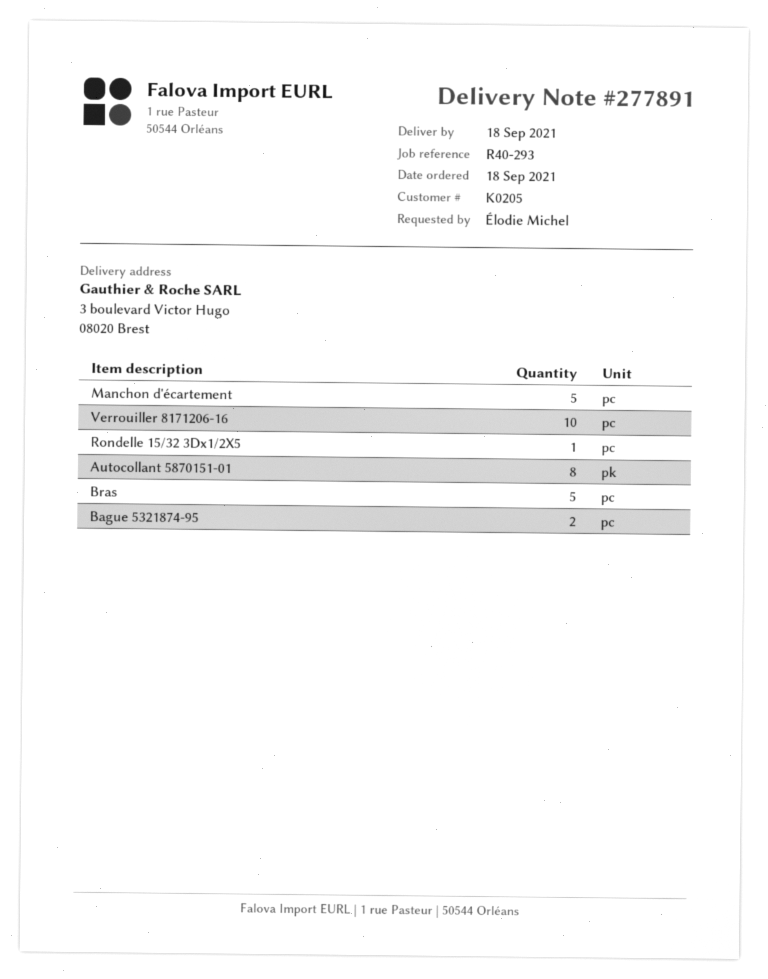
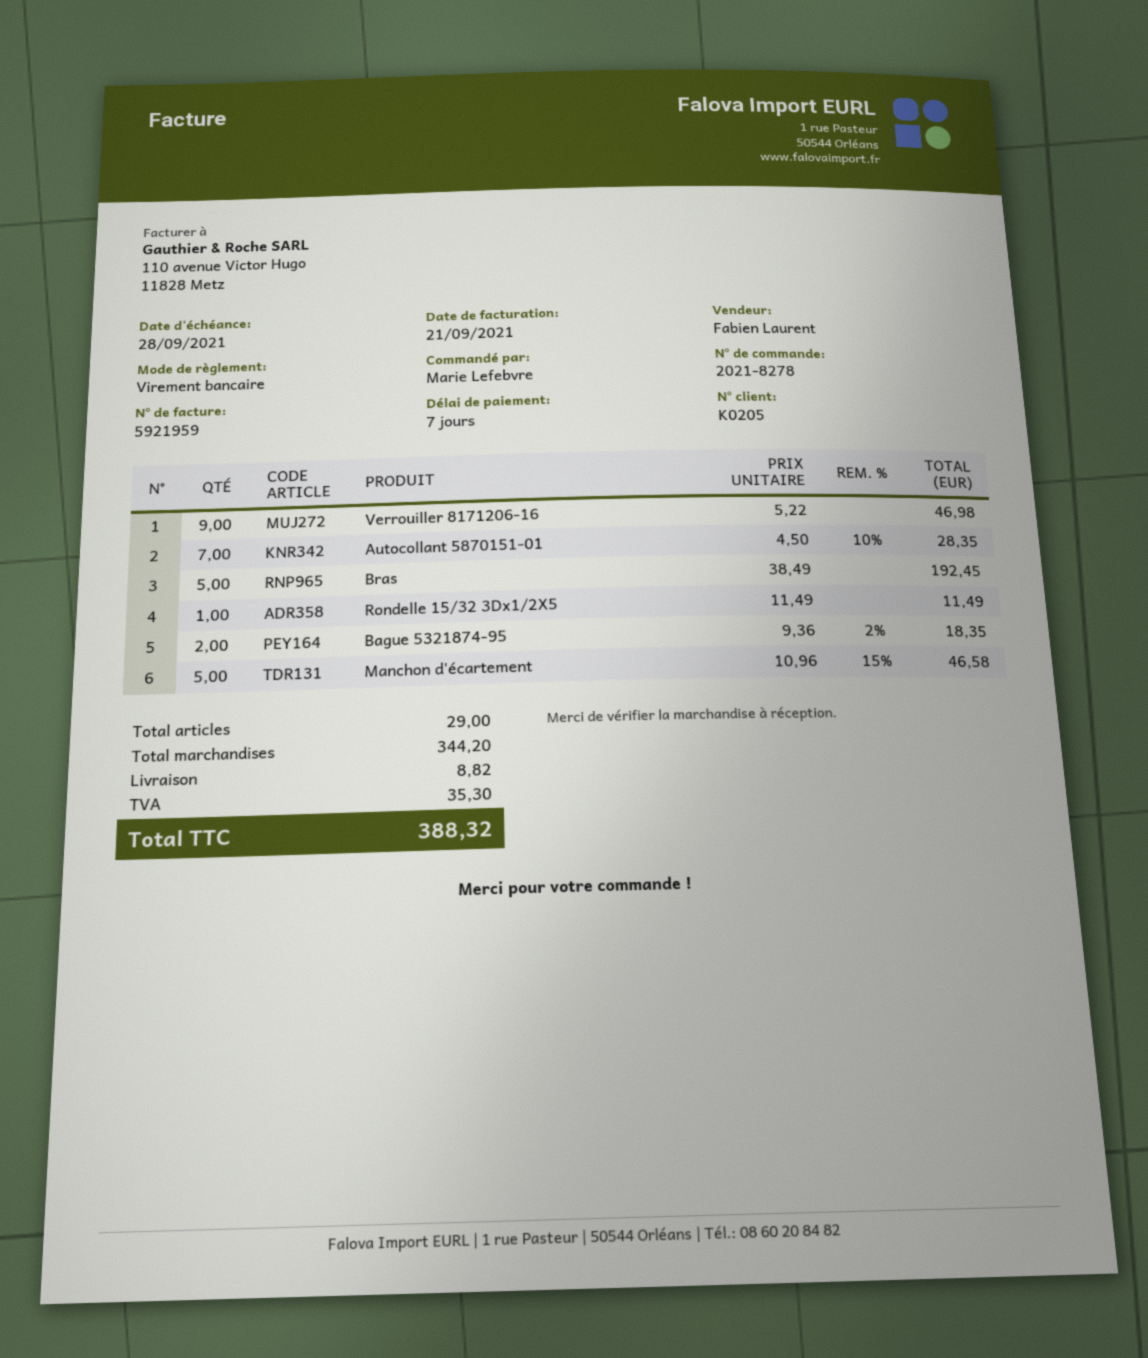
ordered by: Élodie Michel -> Marie Lefebvre
Verrouiller 8171206-16: 10 -> 9
Autocollant 5870151-01: 8 -> 7

